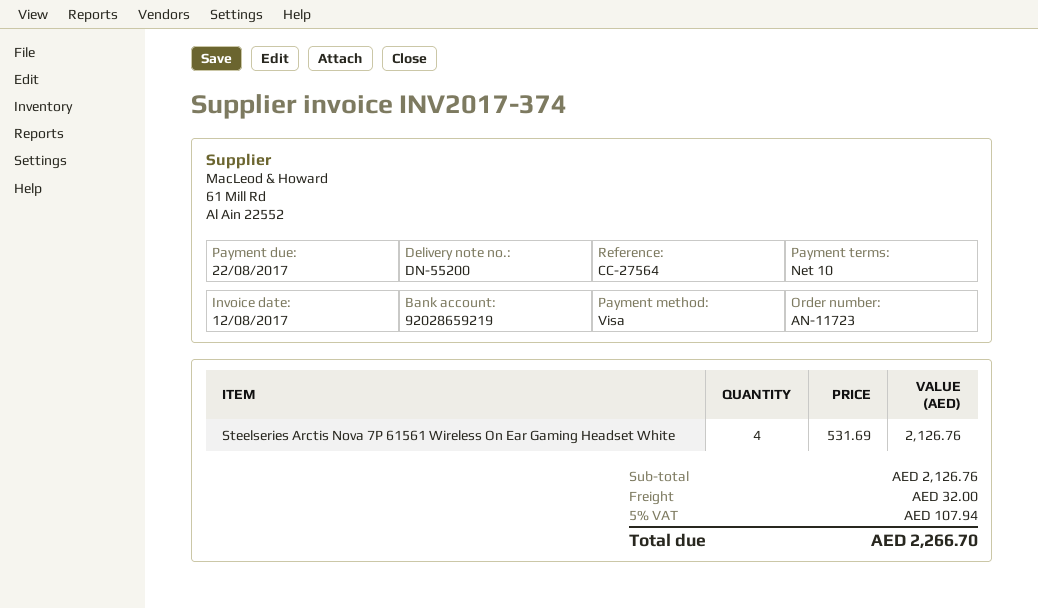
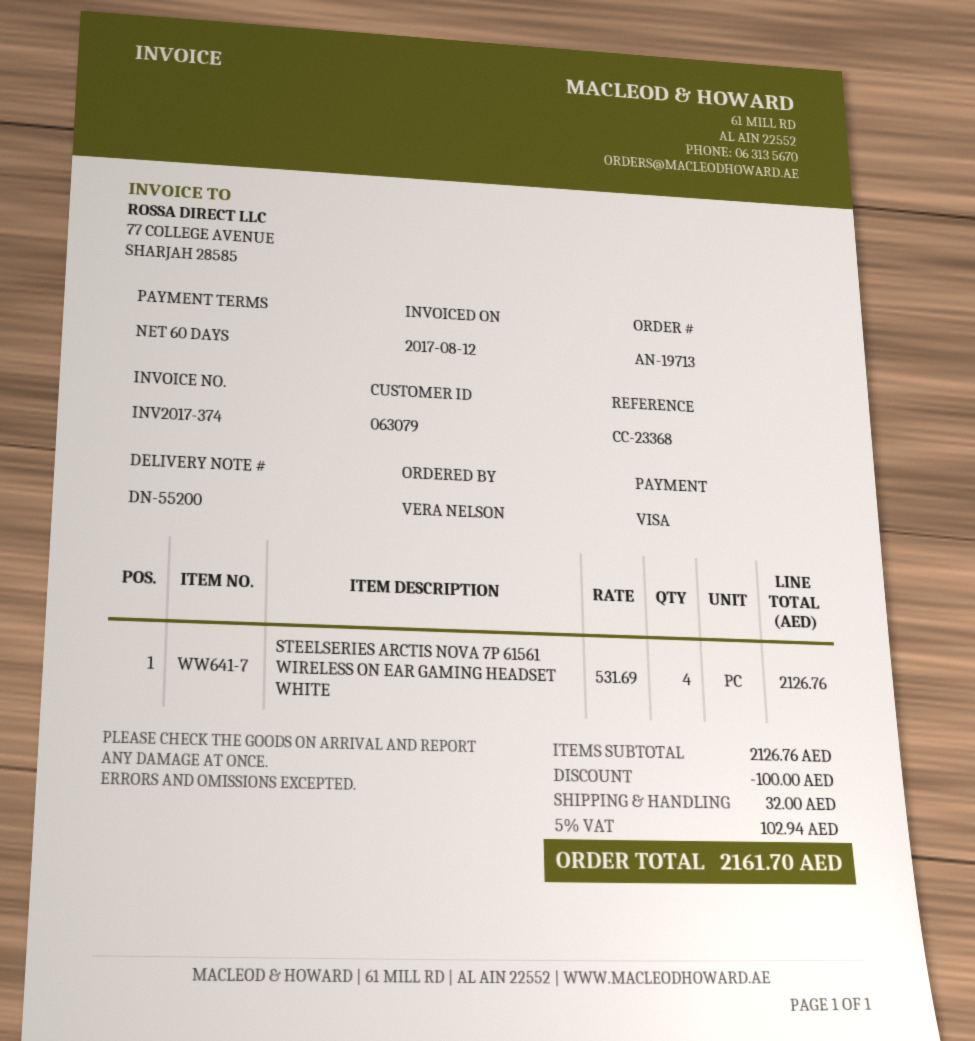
order number: AN-11723 -> AN-19713
payment terms: 10 days -> 60 days
reference: CC-27564 -> CC-23368
discount: none -> 100.00
tax: 5% = 107.94 -> 5% = 102.94
total: 2266.70 -> 2161.70

